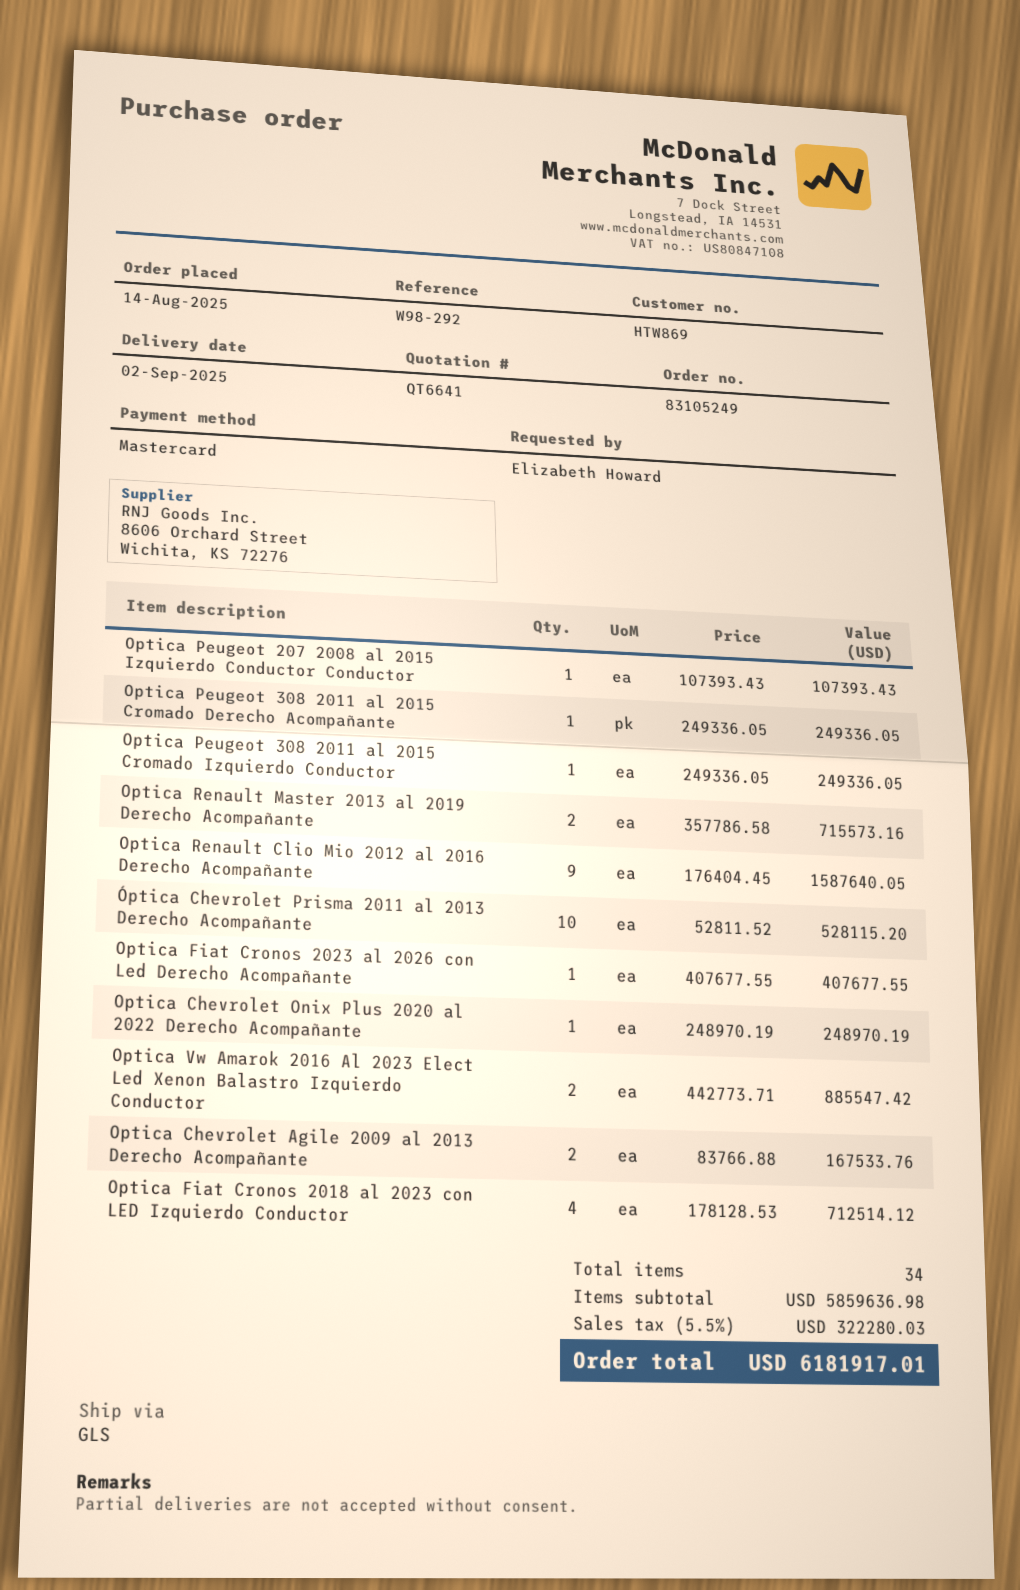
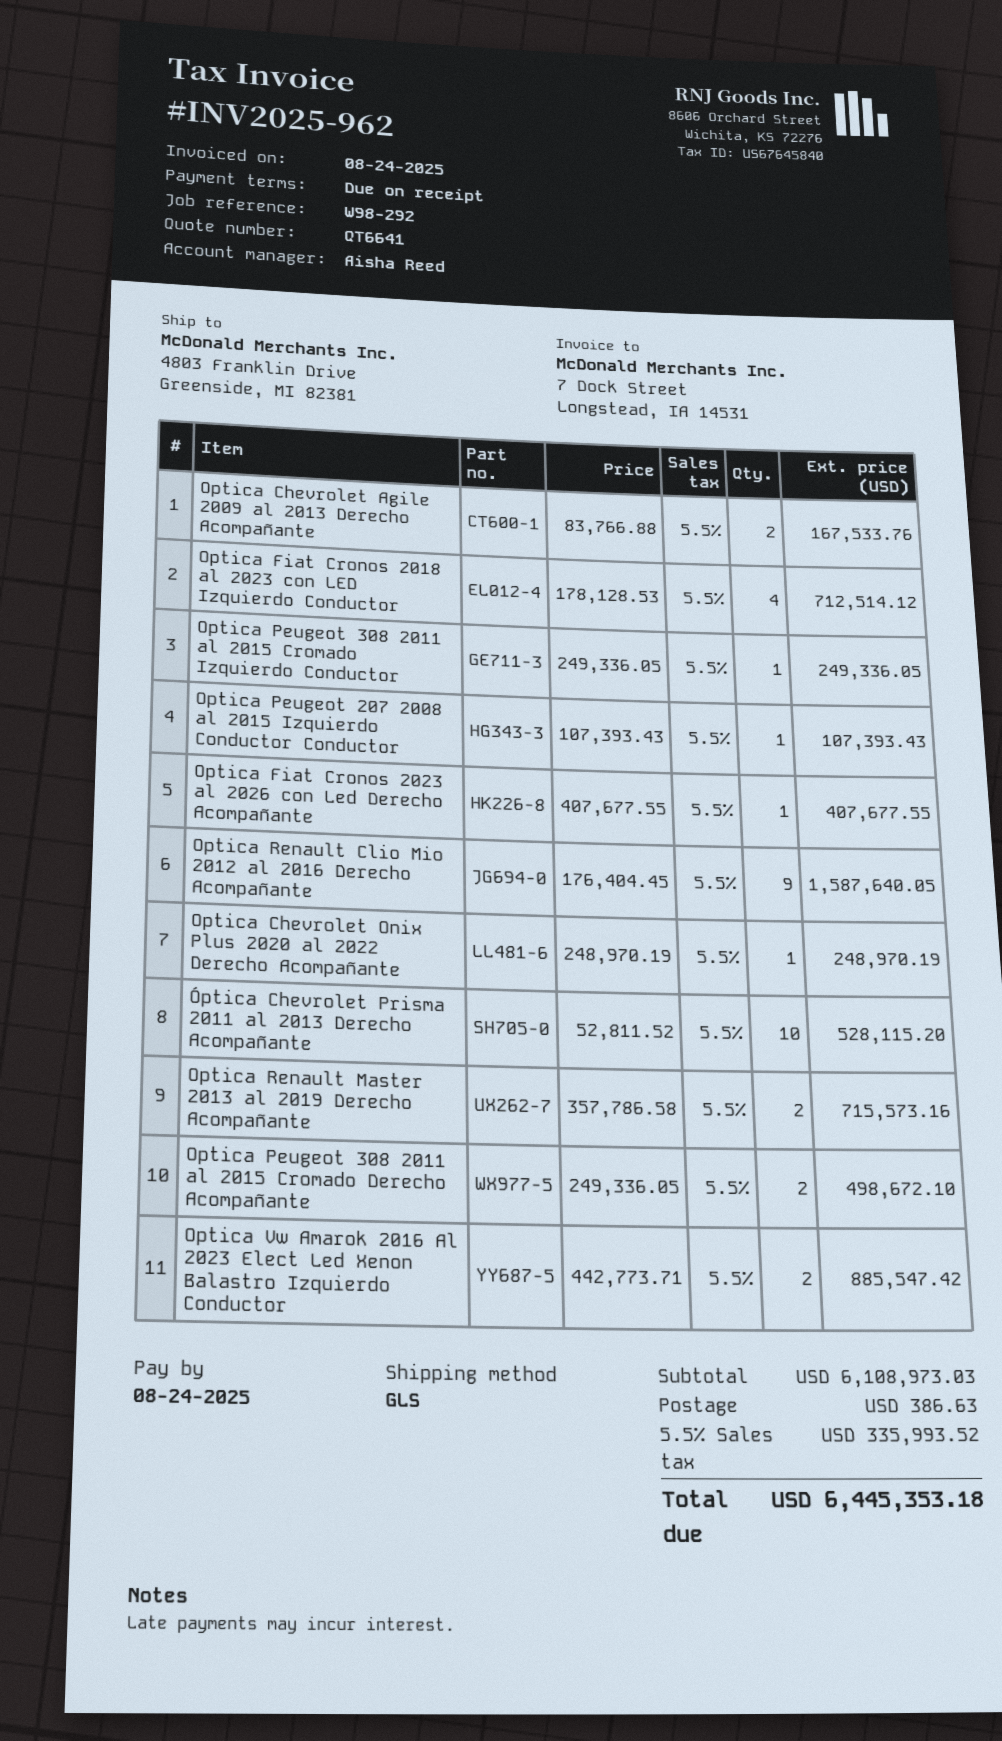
Optica Peugeot 308 2011 al 2015 Cromado Derecho Acompañante: 1 x 249336.05 = 249336.05 -> 2 x 249336.05 = 498672.10
subtotal: 5859636.98 -> 6108973.03
shipping: none -> 386.63
tax: 5.5% = 322280.03 -> 5.5% = 335993.52
total: 6181917.01 -> 6445353.18

